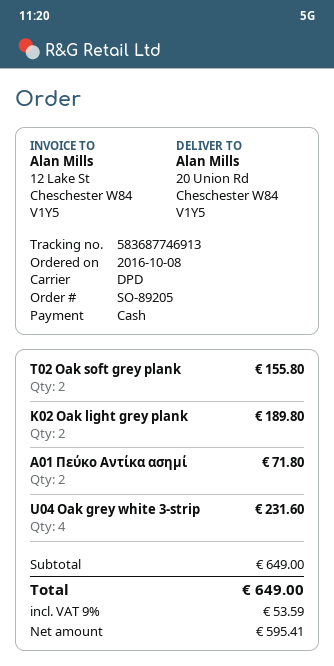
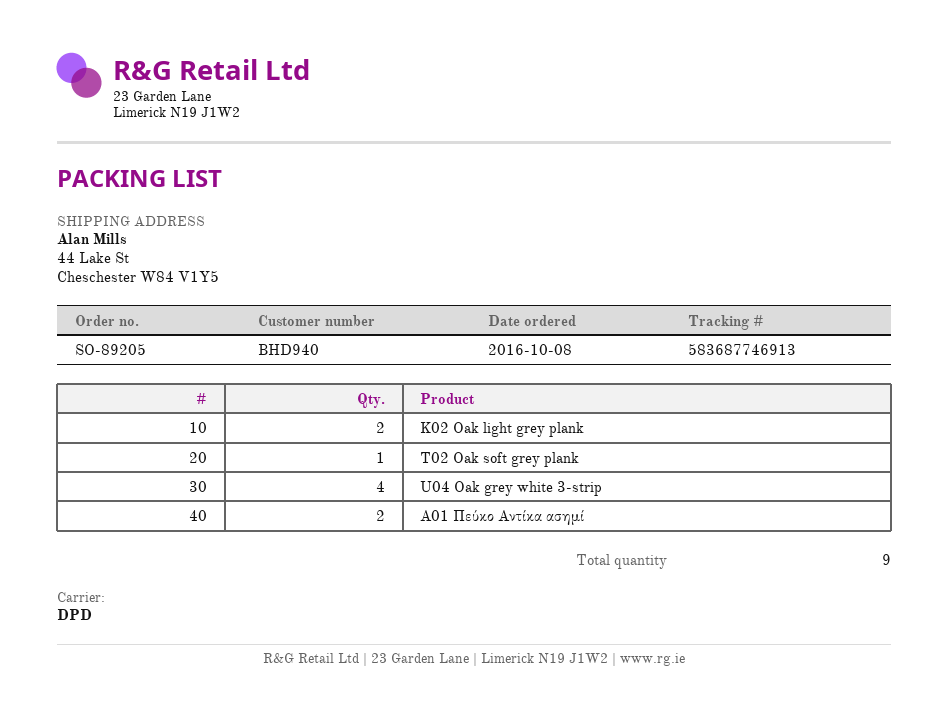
ship to: 20 Union Rd, Cheschester W84 V1Y5 -> 44 Lake St, Cheschester W84 V1Y5
T02 Oak soft grey plank: 2 -> 1

